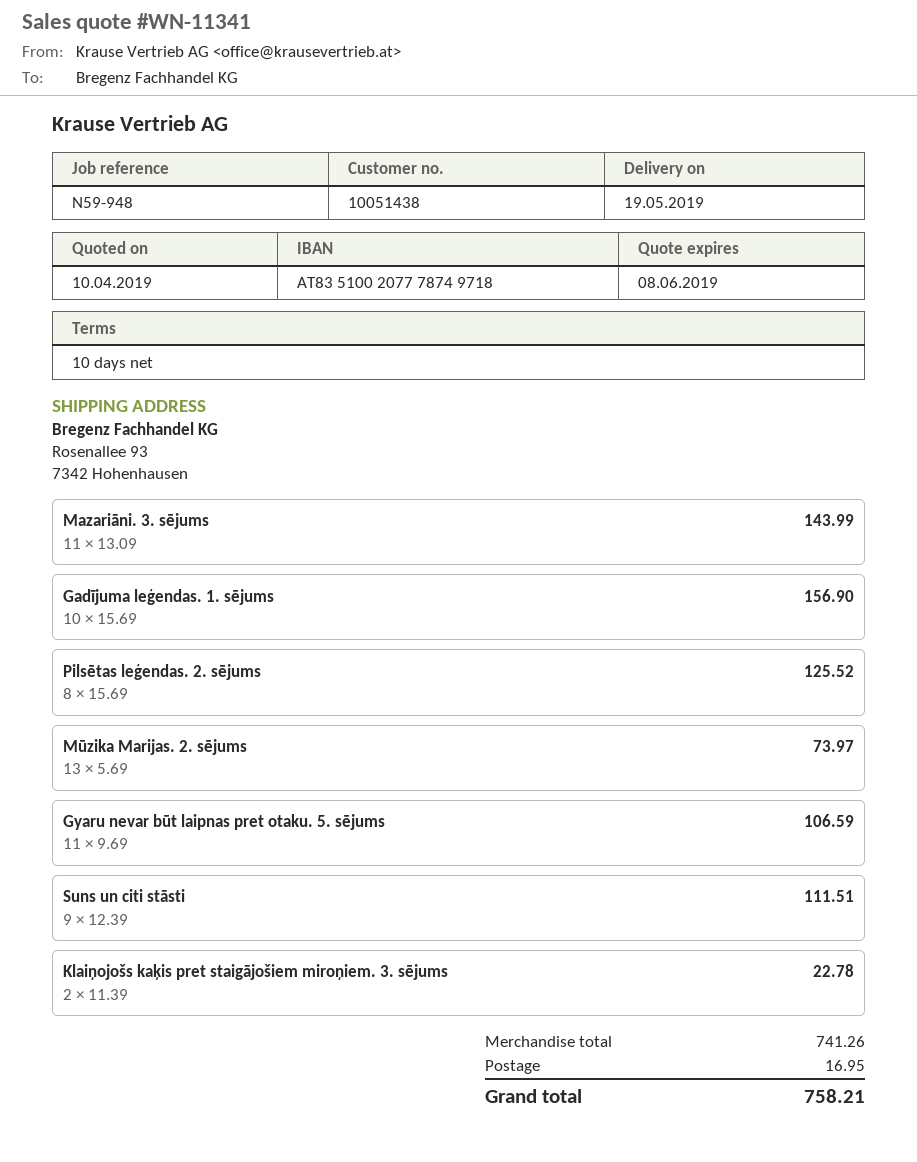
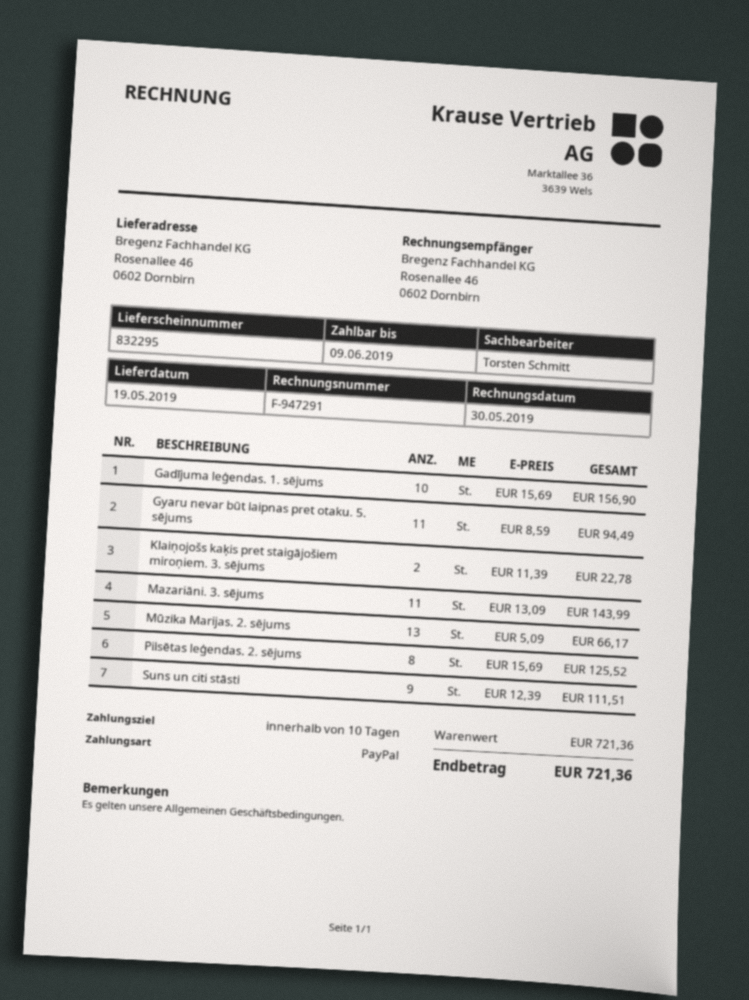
ship to: Rosenallee 93, 7342 Hohenhausen -> Rosenallee 46, 0602 Dornbirn
Mūzika Marijas. 2. sējums: 13 x 5.69 = 73.97 -> 13 x 5.09 = 66.17
Gyaru nevar būt laipnas pret otaku. 5. sējums: 11 x 9.69 = 106.59 -> 11 x 8.59 = 94.49
subtotal: 741.26 -> 721.36
shipping: 16.95 -> none
total: 758.21 -> 721.36

